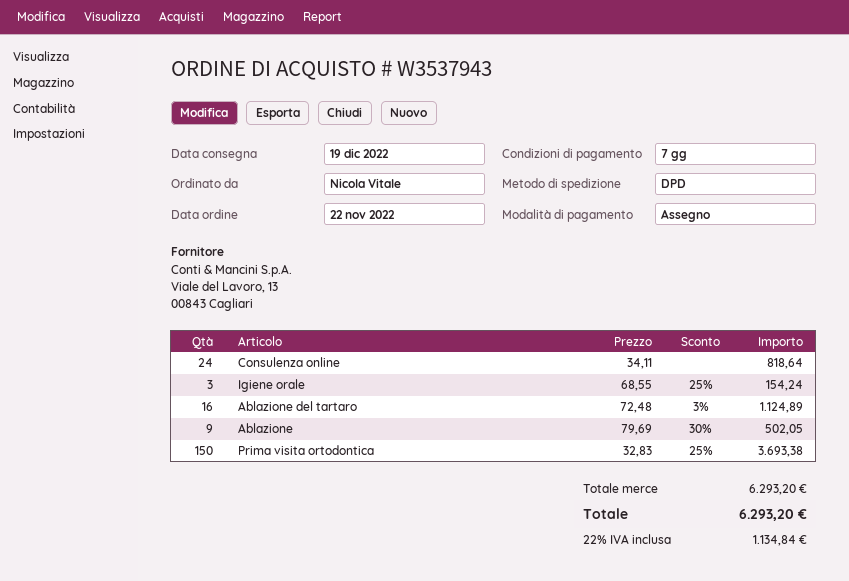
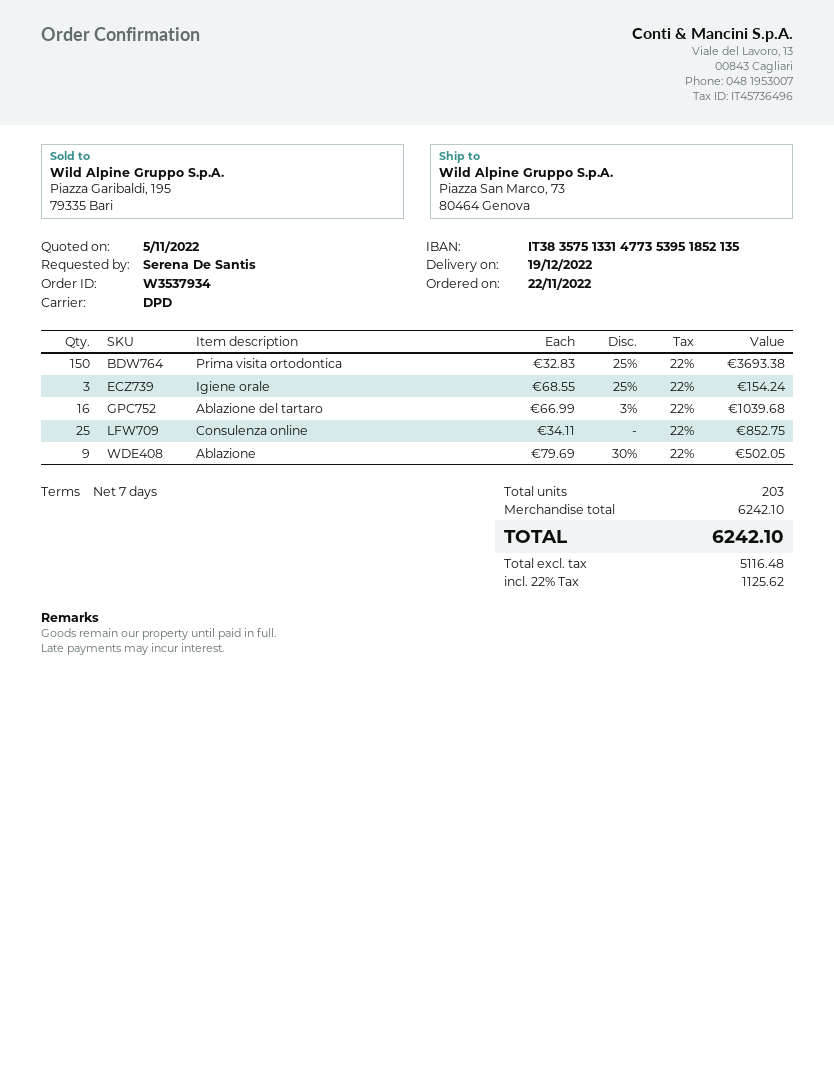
order number: W3537943 -> W3537934
ordered by: Nicola Vitale -> Serena De Santis
Consulenza online: 24 x 34.11 = 818.64 -> 25 x 34.11 = 852.75
Ablazione del tartaro: 16 x 72.48 - 3% = 1124.89 -> 16 x 66.99 - 3% = 1039.68
subtotal: 6293.20 -> 6242.10
tax: 22% = 1134.84 -> 22% = 1125.62
total: 6293.20 -> 6242.10

